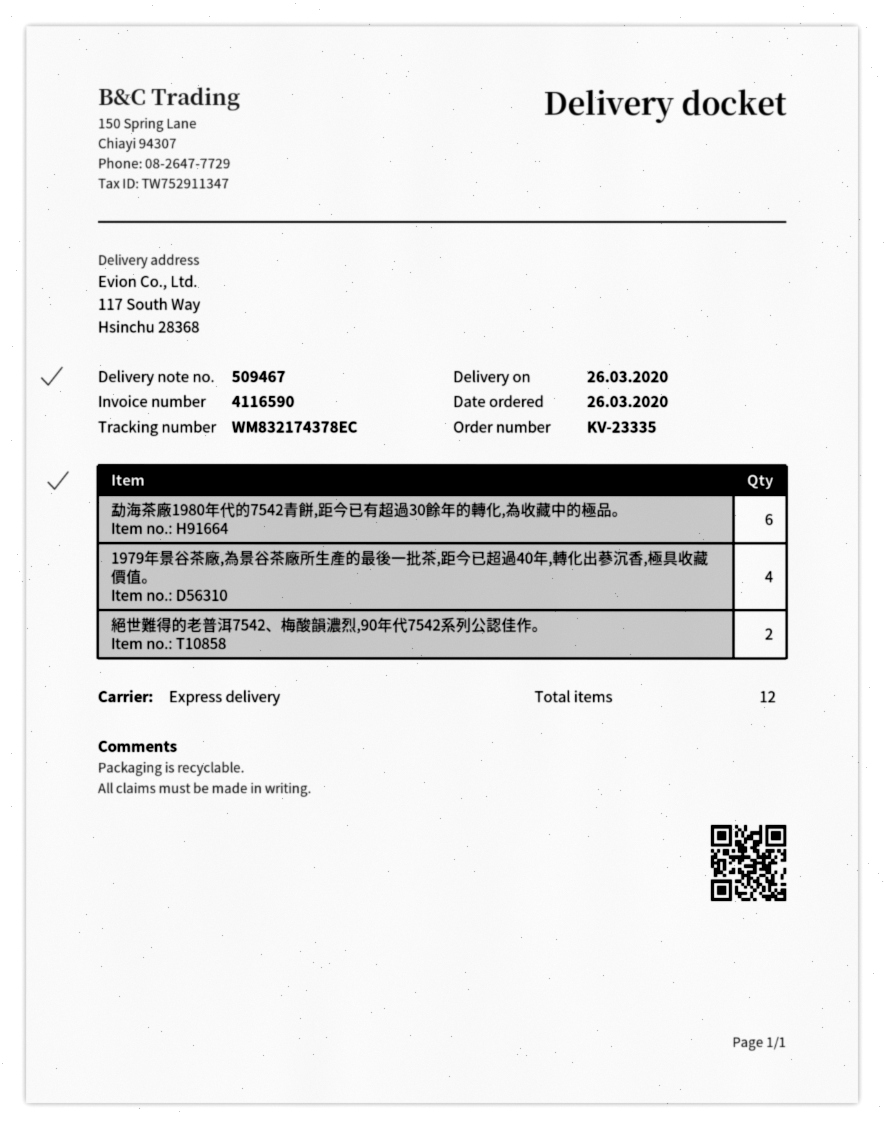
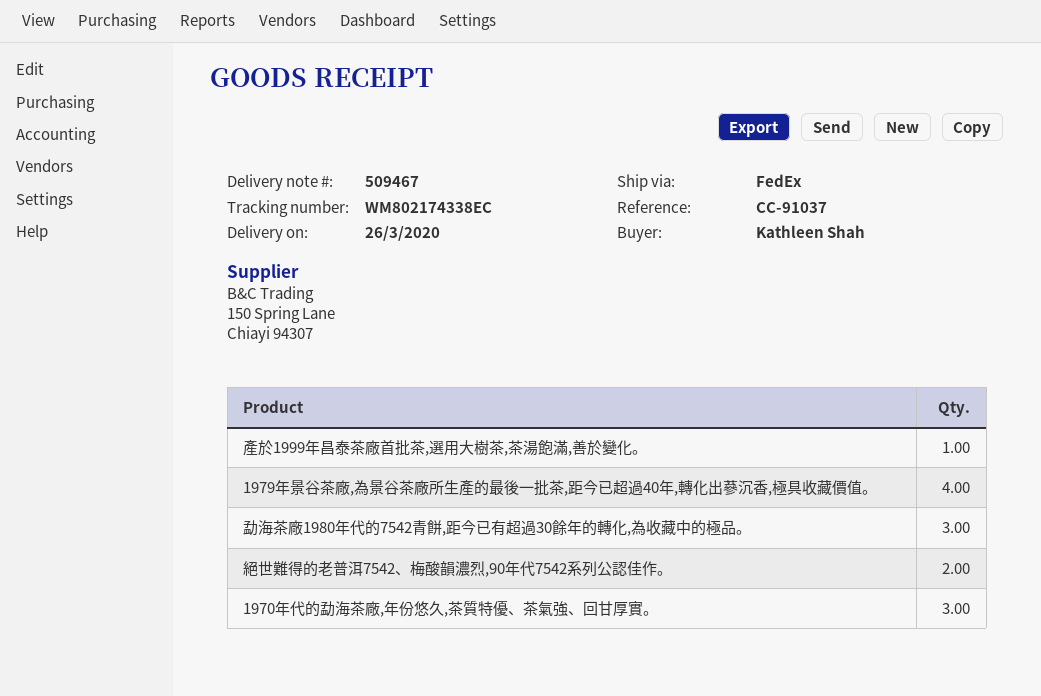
shipping method: express -> FedEx
tracking number: WM832174378EC -> WM802174338EC
勐海茶廠1980年代的7542青餅,距今已有超過30餘年的轉化,為收藏中的極品。: 6 -> 3
產於1999年昌泰茶廠首批茶,選用大樹茶,茶湯飽滿,善於變化。: none -> 1
1970年代的勐海茶廠,年份悠久,茶質特優、茶氣強、回甘厚實。: none -> 3

